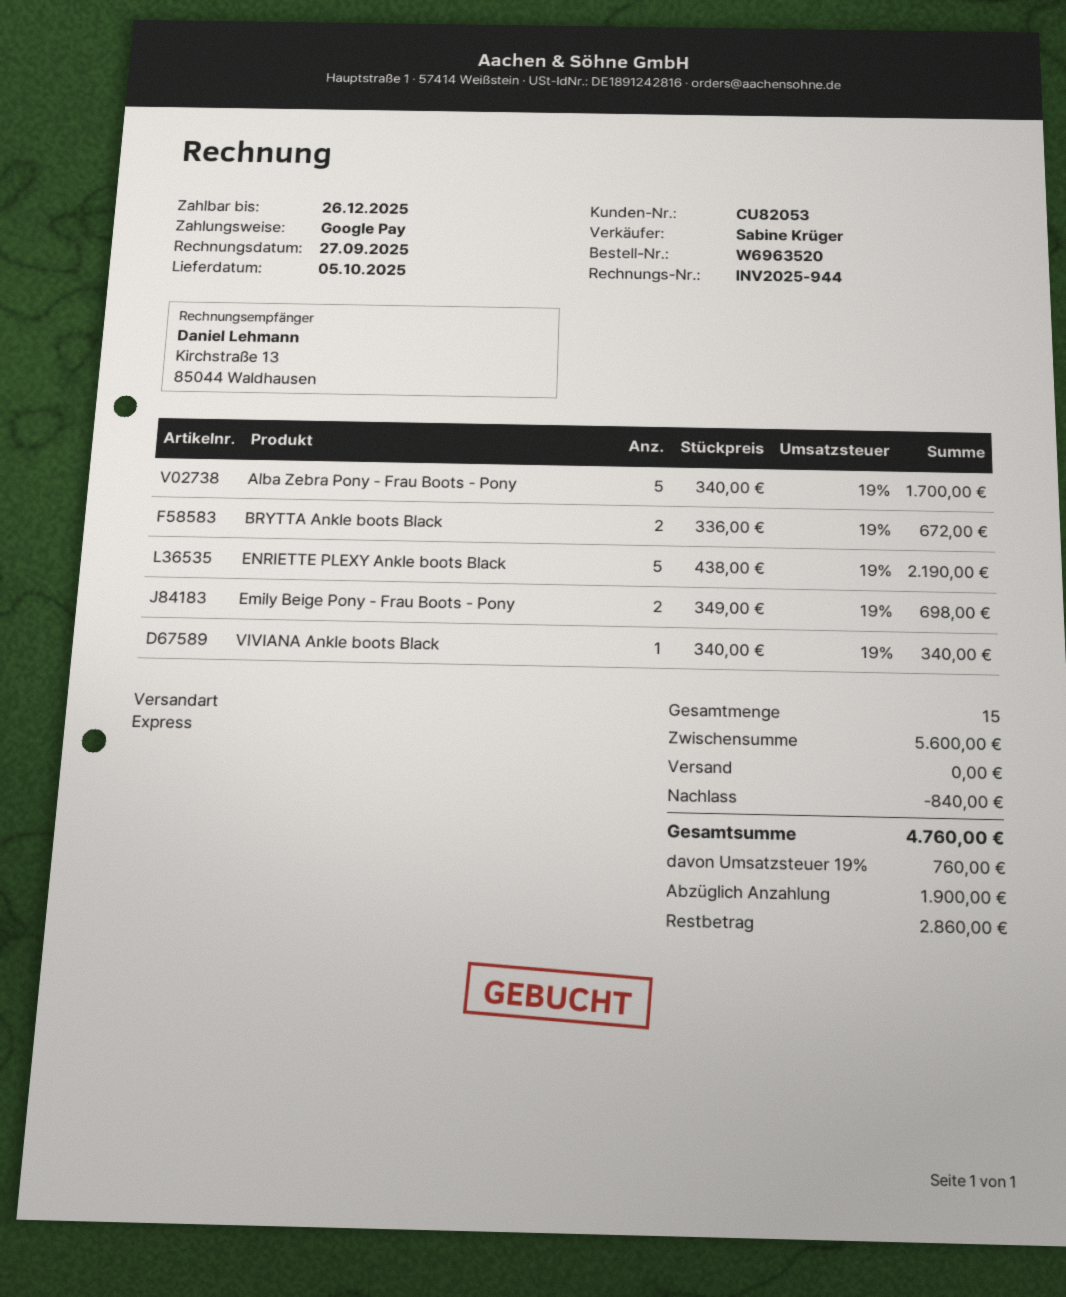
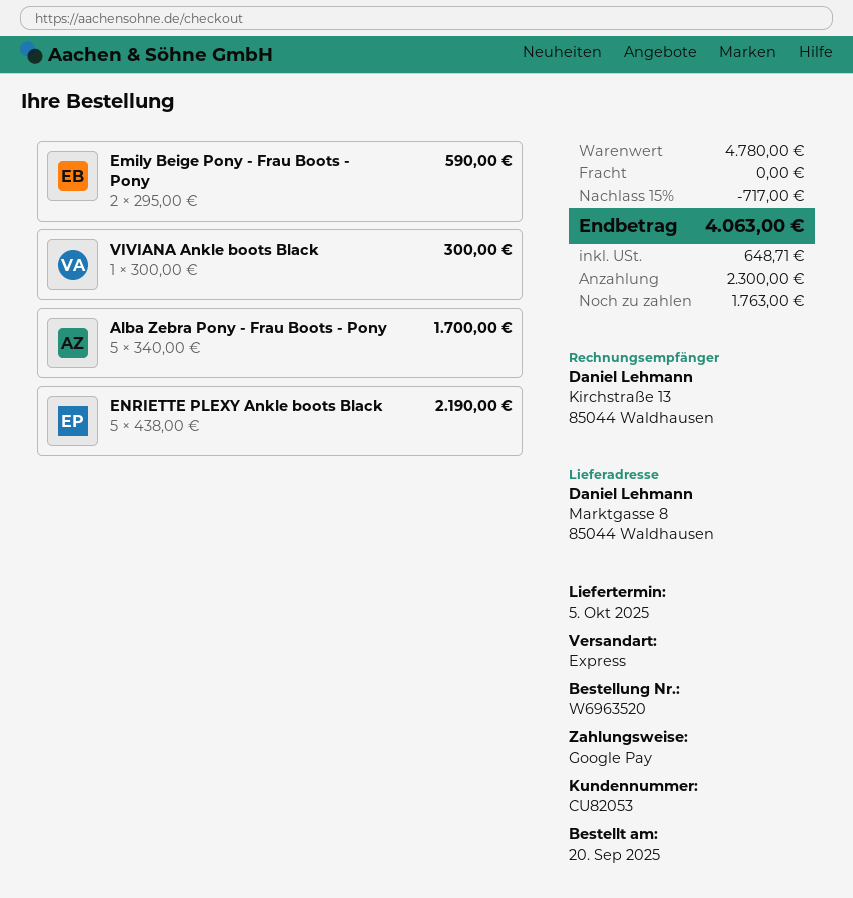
BRYTTA Ankle boots Black: 2 x 336.00 = 672.00 -> none
Emily Beige Pony - Frau Boots - Pony: 2 x 349.00 = 698.00 -> 2 x 295.00 = 590.00
VIVIANA Ankle boots Black: 1 x 340.00 = 340.00 -> 1 x 300.00 = 300.00
subtotal: 5600.00 -> 4780.00
discount: 840.00 -> 717.00
tax: 760.00 -> 648.71
total: 4760.00 -> 4063.00
deposit: 1900.00 -> 2300.00
balance: 2860.00 -> 1763.00

